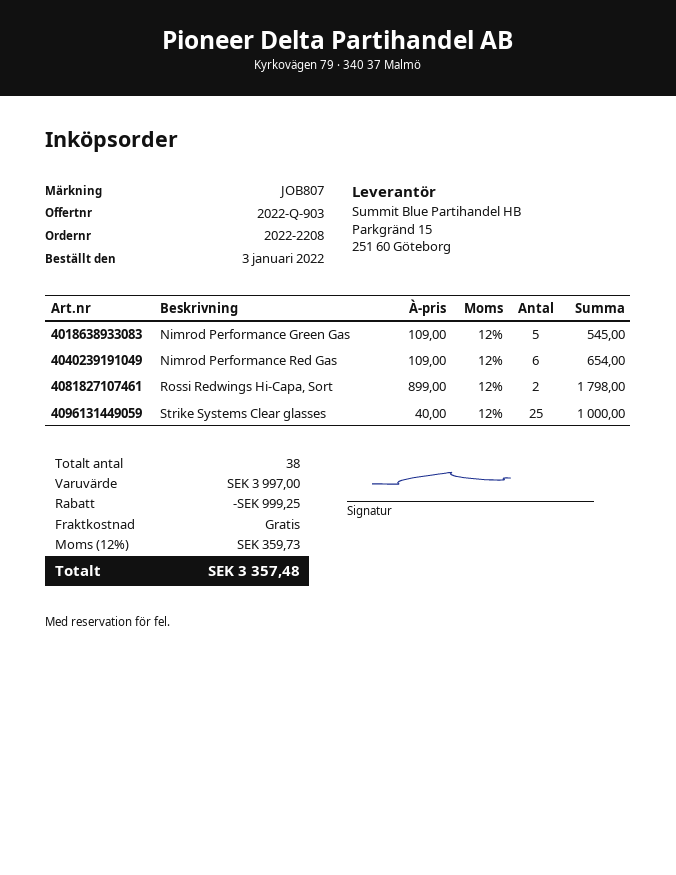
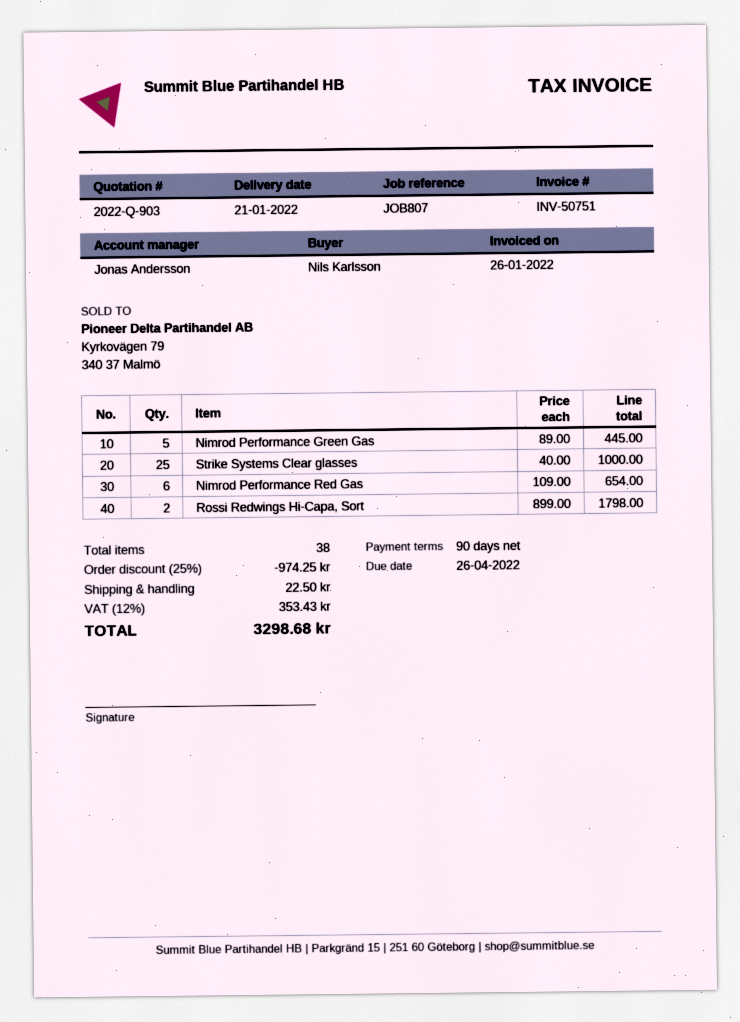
Nimrod Performance Green Gas: 5 x 109.00 = 545.00 -> 5 x 89.00 = 445.00
discount: 999.25 -> 974.25
shipping: 0.00 -> 22.50
tax: 12% = 359.73 -> 12% = 353.43
total: 3357.48 -> 3298.68

